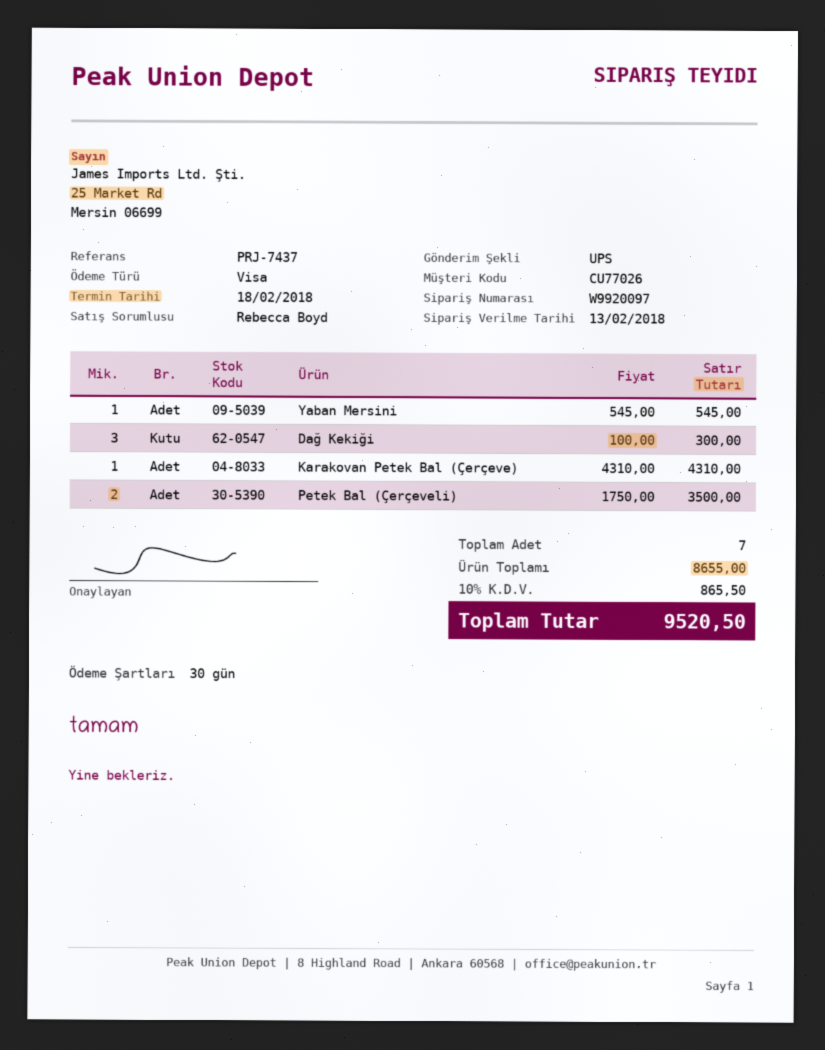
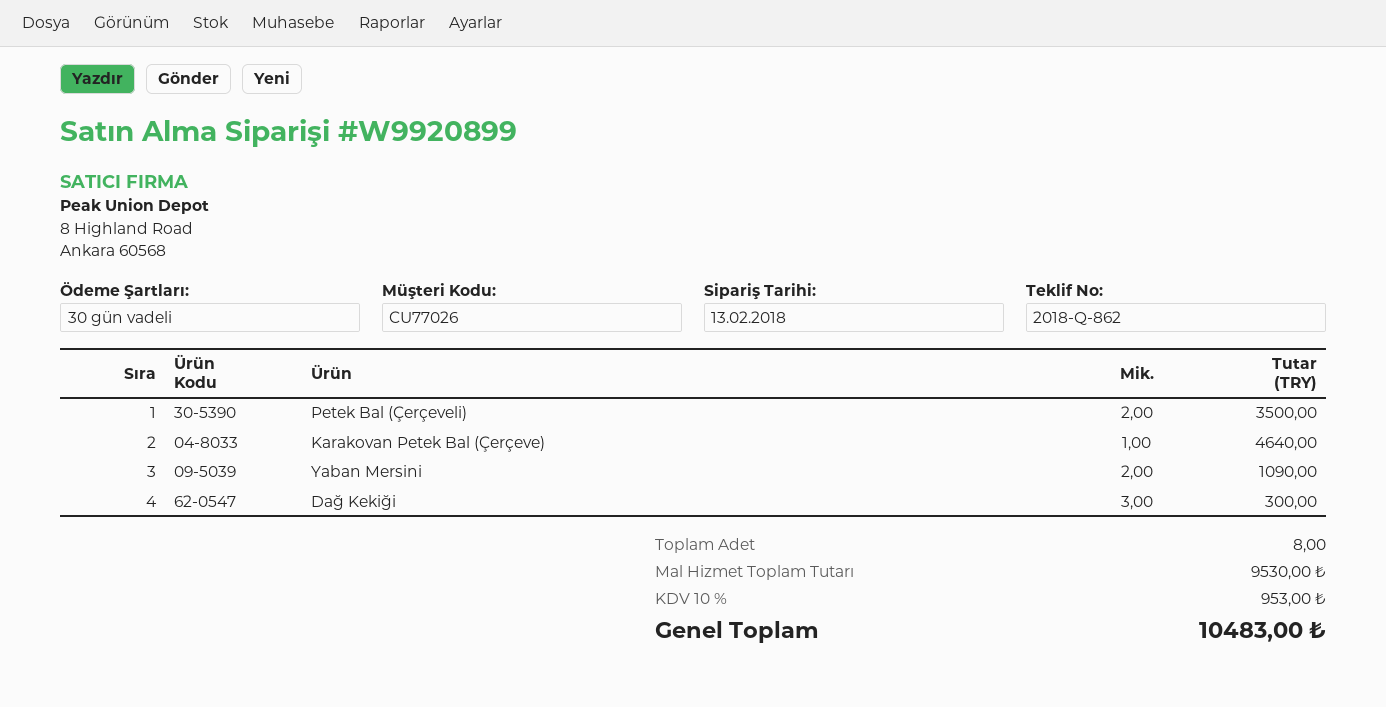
order number: W9920097 -> W9920899
Yaban Mersini: 1 for 545.00 -> 2 for 1090.00
Karakovan Petek Bal (Çerçeve): 1 for 4310.00 -> 1 for 4640.00
total quantity: 7 -> 8
subtotal: 8655.00 -> 9530.00
tax: 10% = 865.50 -> 10% = 953.00
total: 9520.50 -> 10483.00

